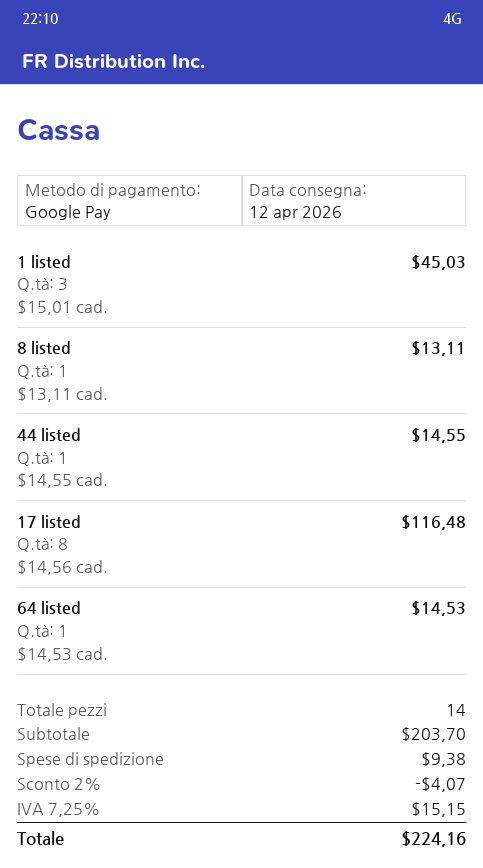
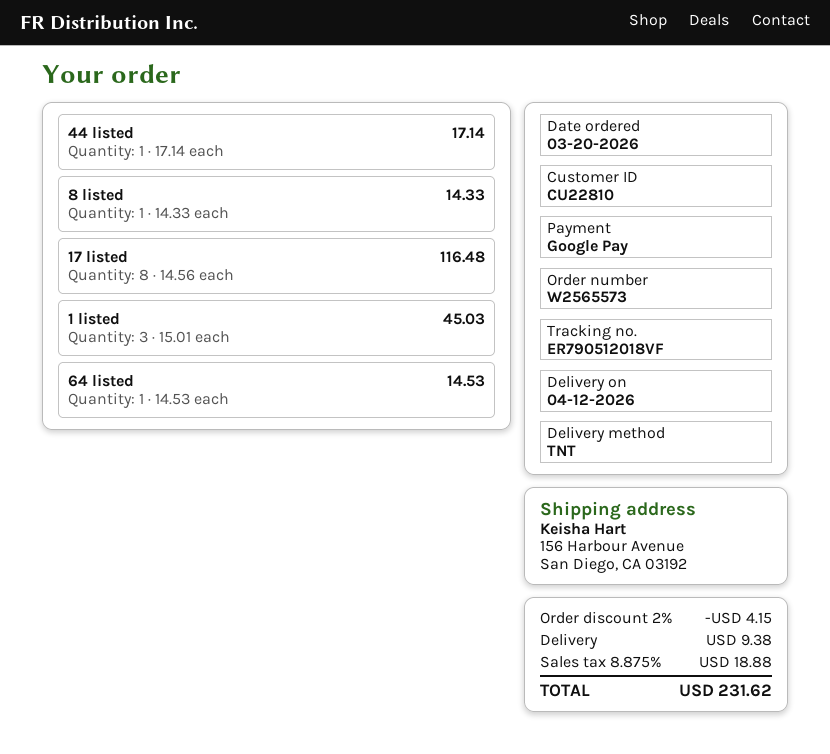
8 listed: 1 x 13.11 = 13.11 -> 1 x 14.33 = 14.33
44 listed: 1 x 14.55 = 14.55 -> 1 x 17.14 = 17.14
discount: 2% = 4.07 -> 2% = 4.15
tax: 7.25% = 15.15 -> 8.875% = 18.88
total: 224.16 -> 231.62

